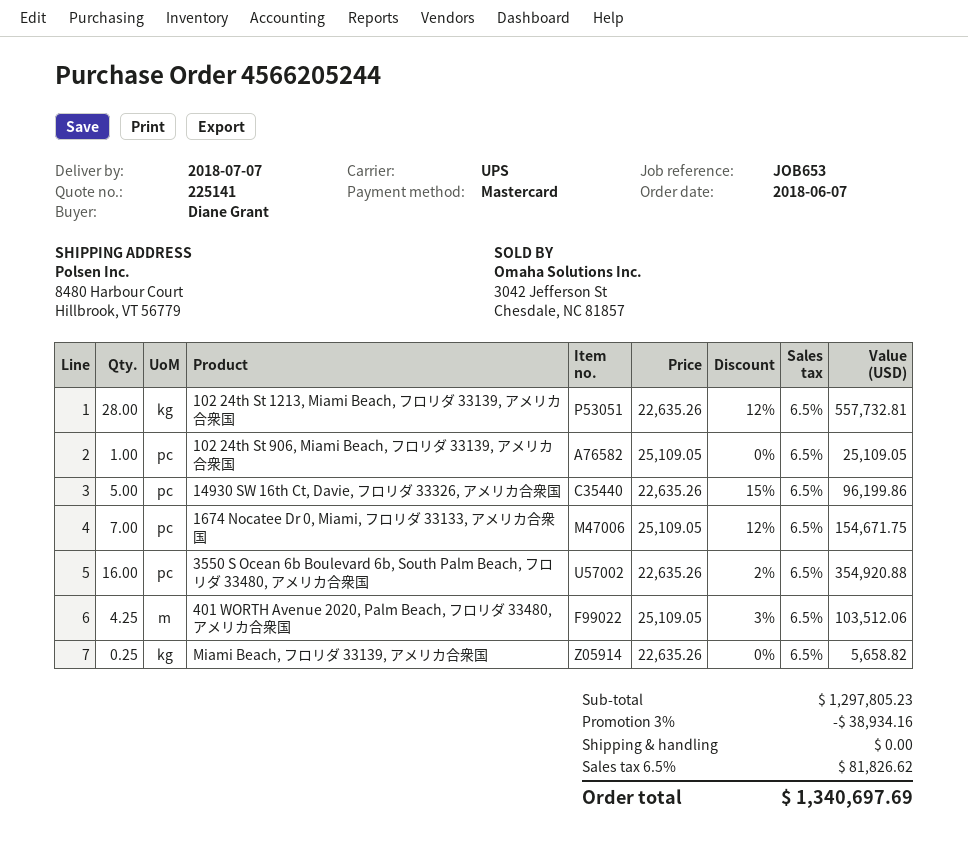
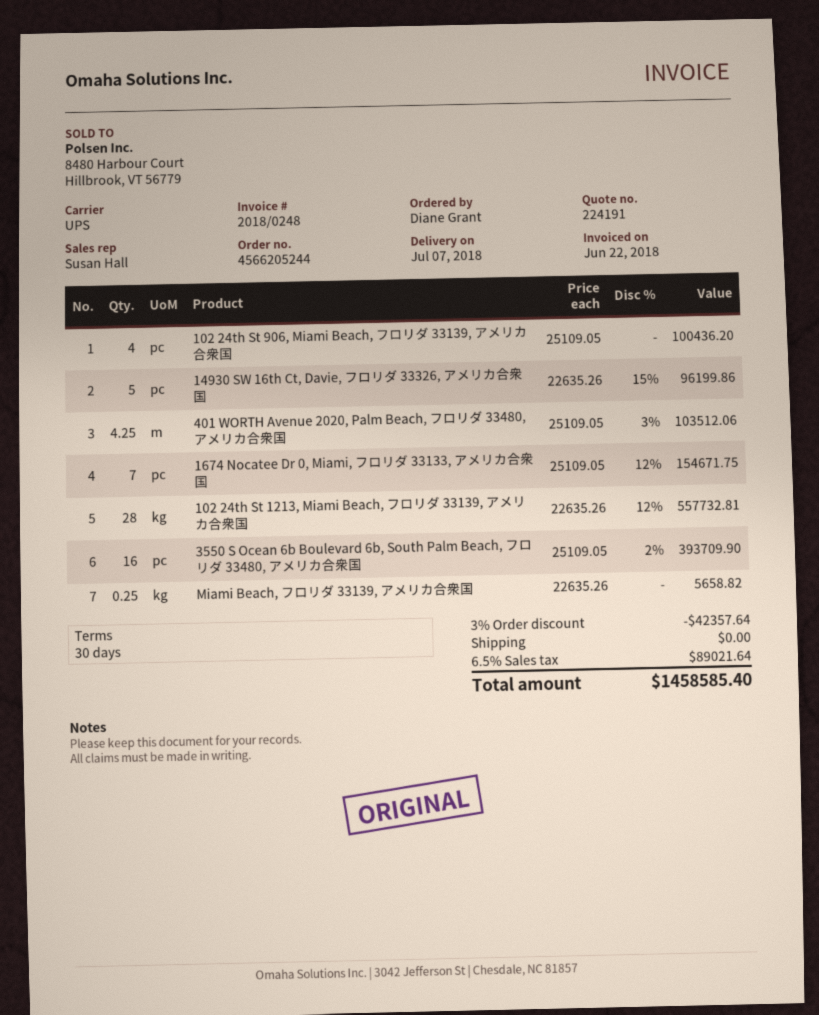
quote number: 225141 -> 224191
102 24th St 906, Miami Beach, フロリダ 33139, アメリカ合衆国: 1 x 25109.05 = 25109.05 -> 4 x 25109.05 = 100436.20
3550 S Ocean 6b Boulevard 6b, South Palm Beach, フロリダ 33480, アメリカ合衆国: 16 x 22635.26 - 2% = 354920.88 -> 16 x 25109.05 - 2% = 393709.90
discount: 3% = 38934.16 -> 3% = 42357.64
tax: 6.5% = 81826.62 -> 6.5% = 89021.64
total: 1340697.69 -> 1458585.40

